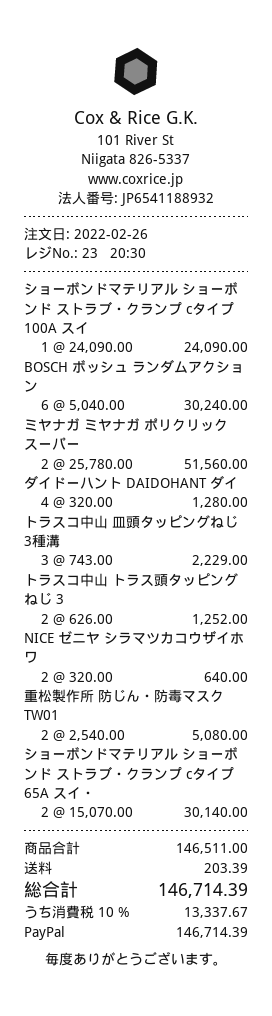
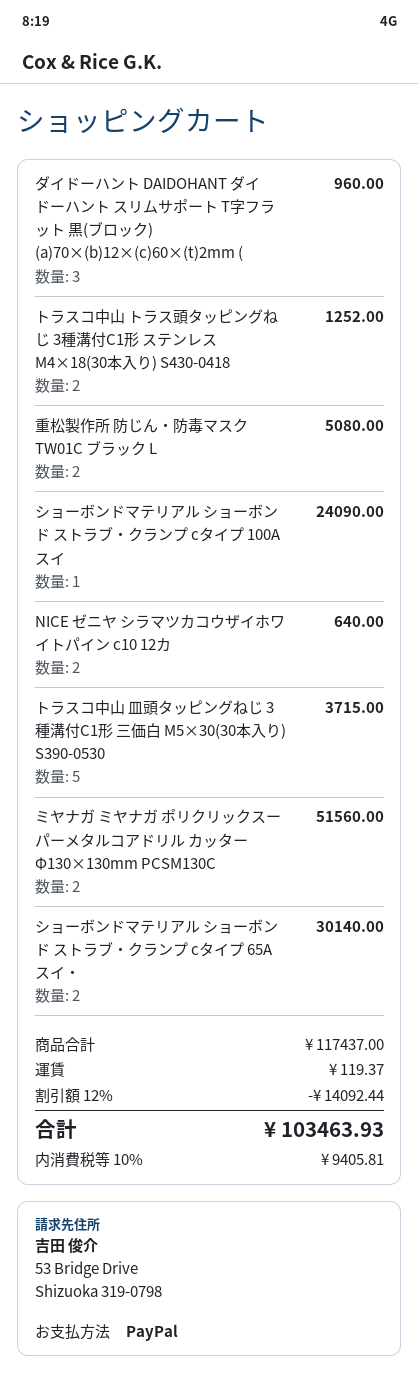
BOSCH ボッシュ ランダムアクション: 6 for 30240.00 -> none
ダイドーハント DAIDОHANT ダイ: 4 for 1280.00 -> 3 for 960.00
トラスコ中山 皿頭タッピングねじ 3種溝: 3 for 2229.00 -> 5 for 3715.00
subtotal: 146511.00 -> 117437.00
discount: none -> 12% = 14092.44
shipping: 203.39 -> 119.37
tax: 10% = 13337.67 -> 10% = 9405.81
total: 146714.39 -> 103463.93

